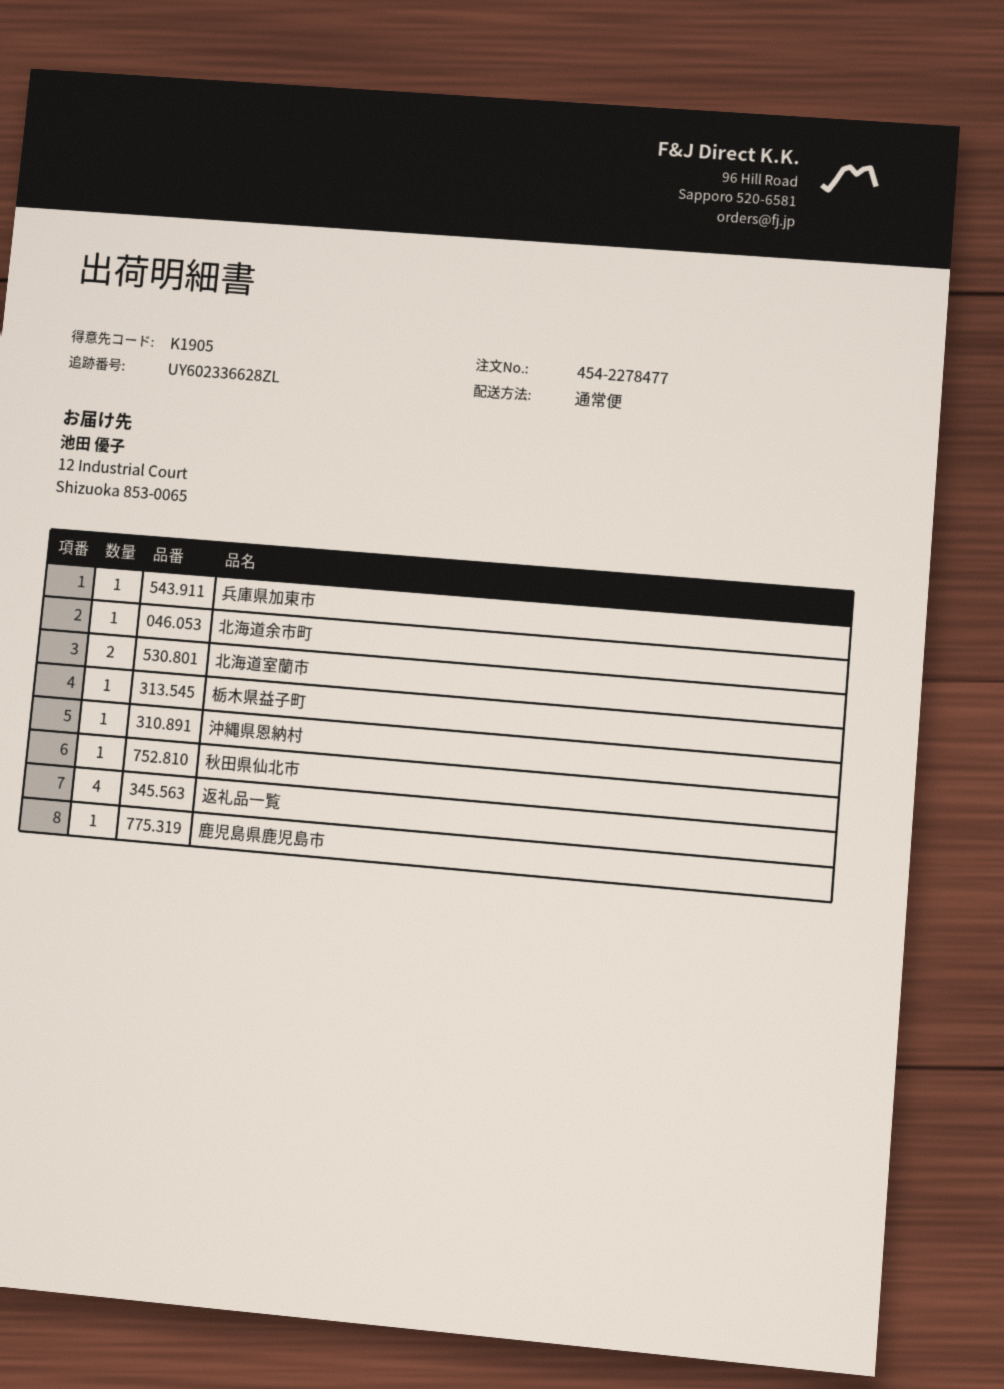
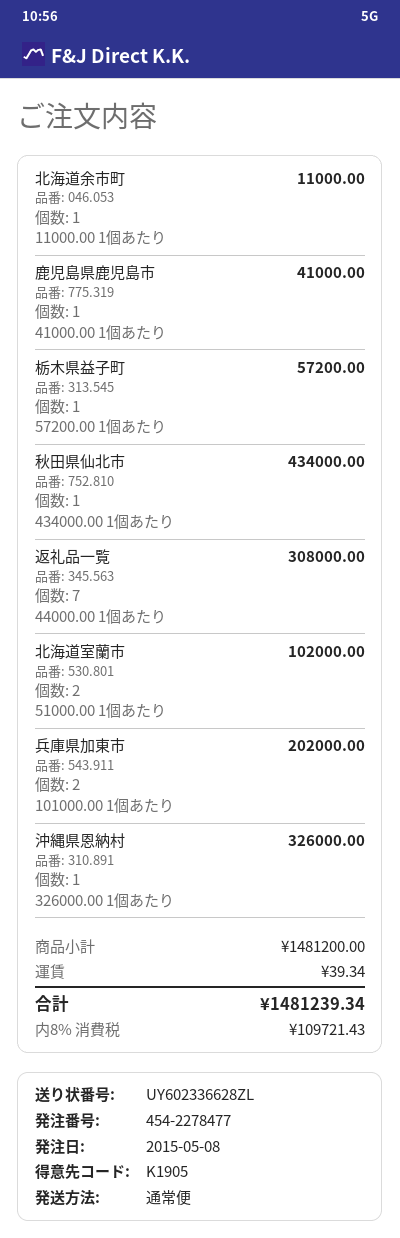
兵庫県加東市: 1 -> 2
返礼品一覧: 4 -> 7

